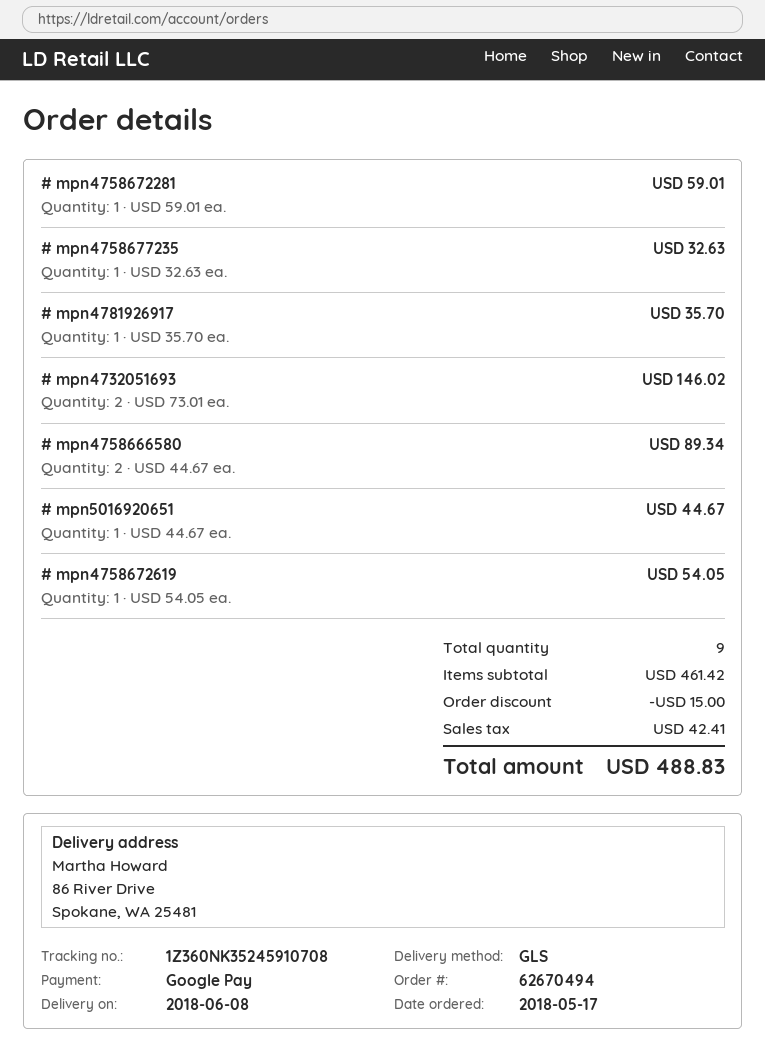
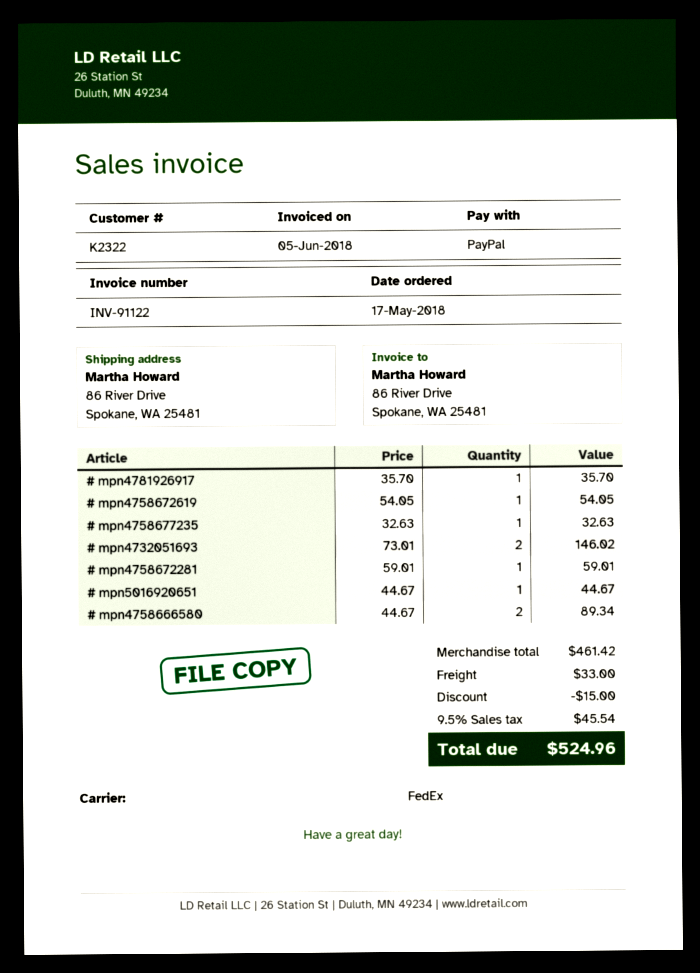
payment method: Google Pay -> PayPal
shipping method: GLS -> FedEx
shipping: none -> 33.00
tax: 42.41 -> 45.54
total: 488.83 -> 524.96

